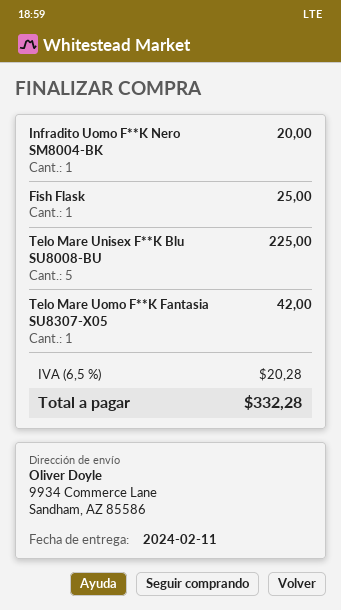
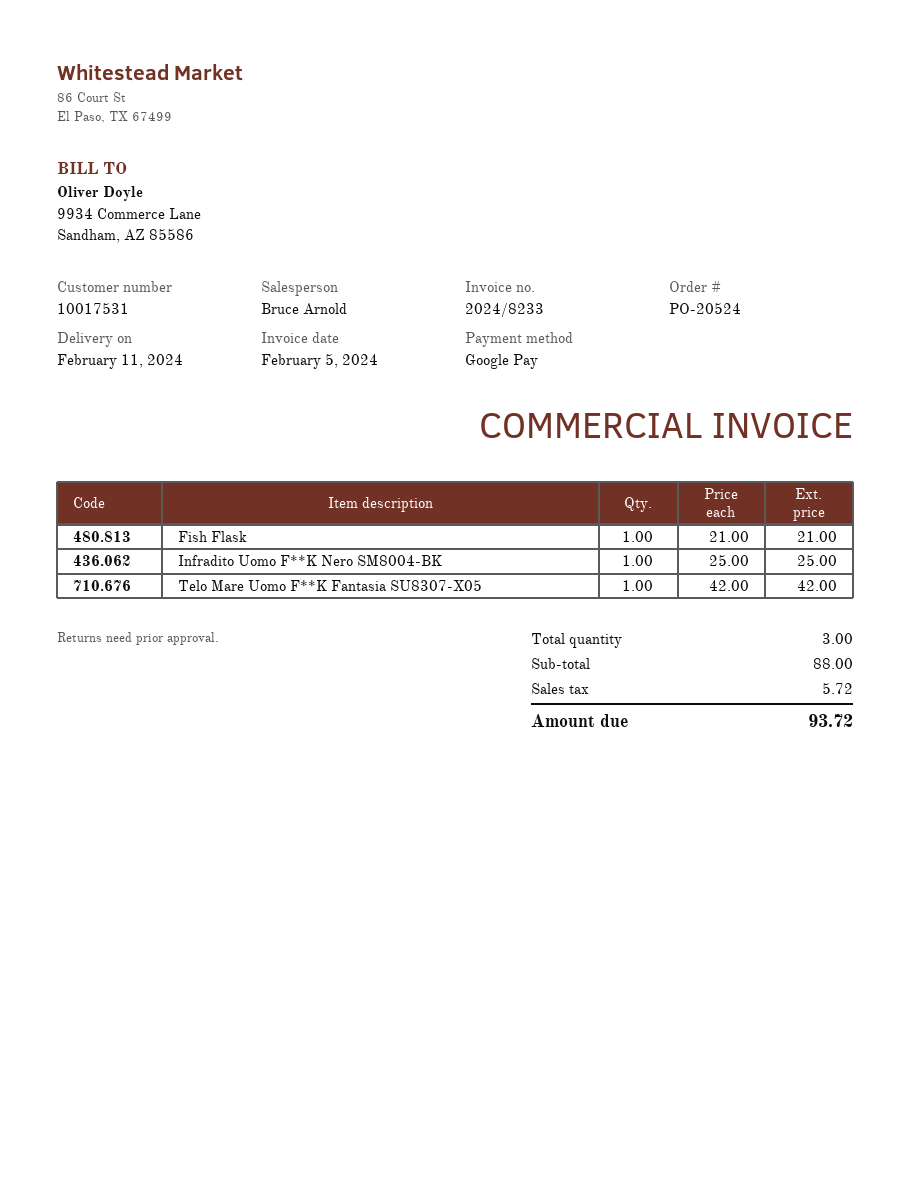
Infradito Uomo F**K Nero SM8004-BK: 1 for 20.00 -> 1 for 25.00
Fish Flask: 1 for 25.00 -> 1 for 21.00
Telo Mare Unisex F**K Blu SU8008-BU: 5 for 225.00 -> none
tax: 20.28 -> 5.72
total: 332.28 -> 93.72

